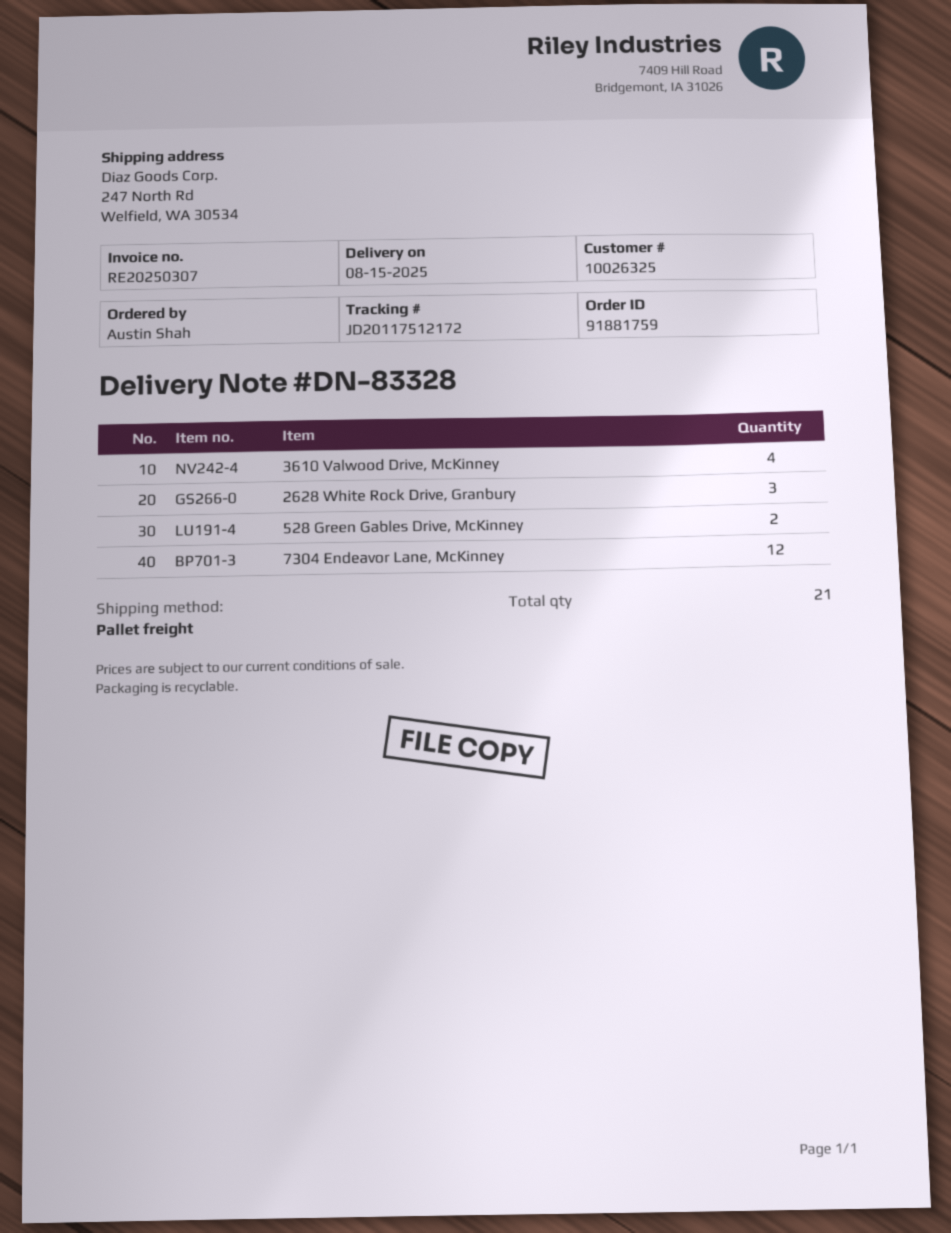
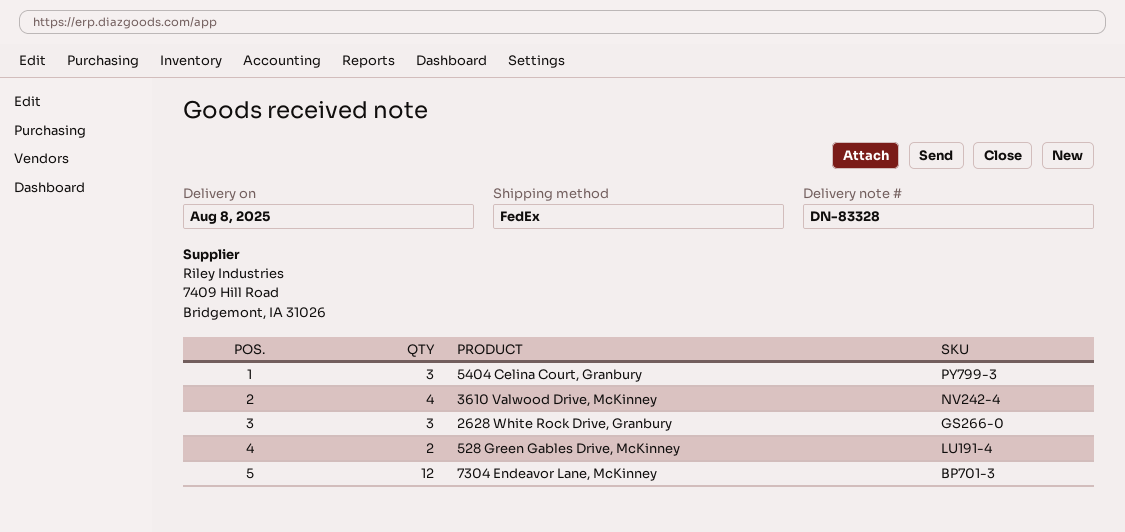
delivery date: 2025-08-15 -> 2025-08-08
shipping method: pallet freight -> FedEx
5404 Celina Court, Granbury: none -> 3

